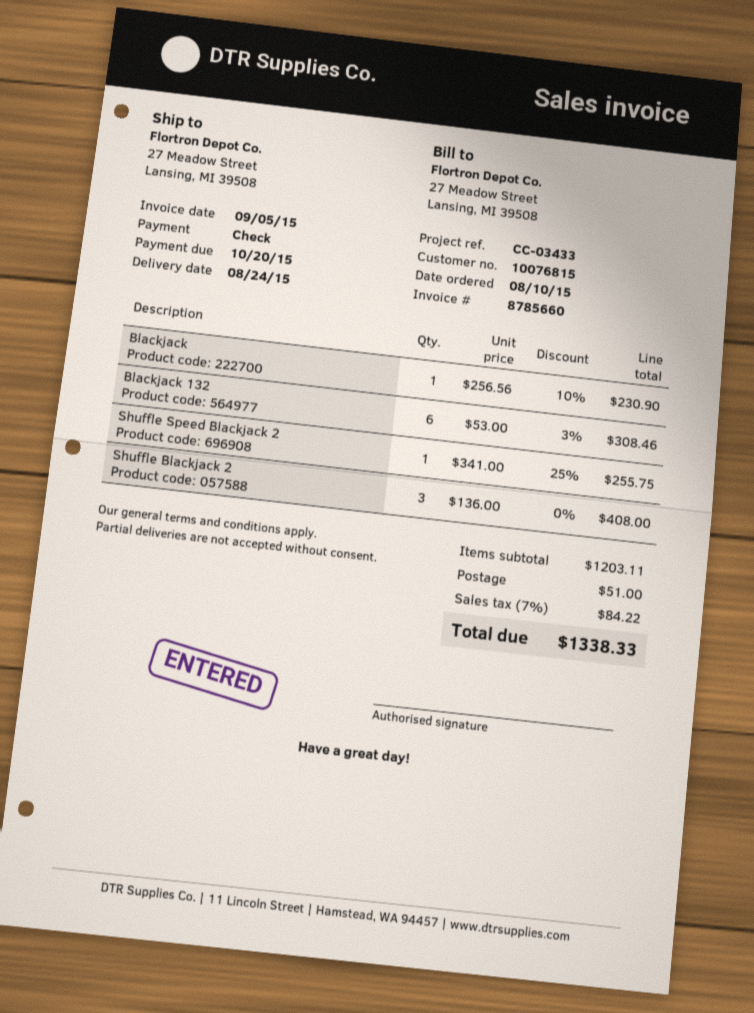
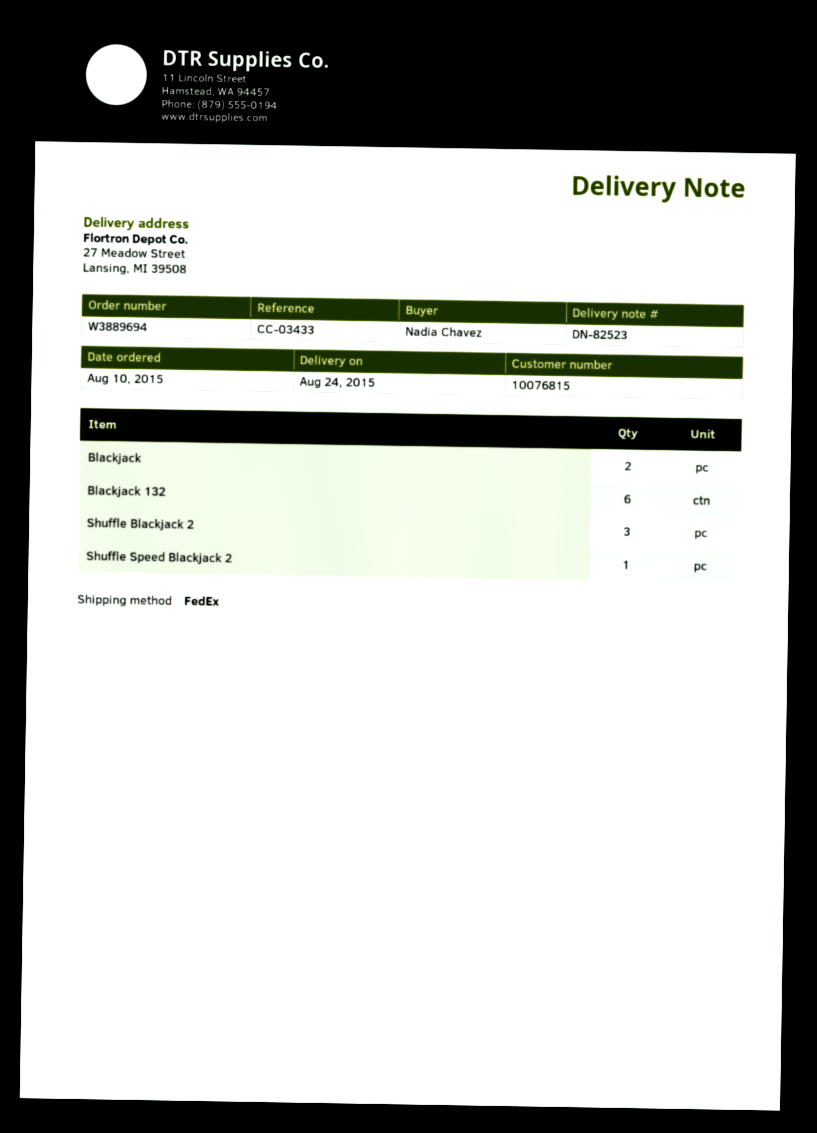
Blackjack: 1 -> 2

